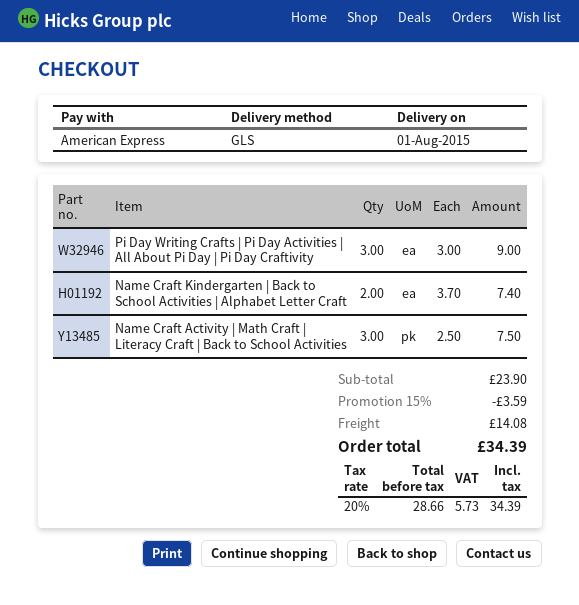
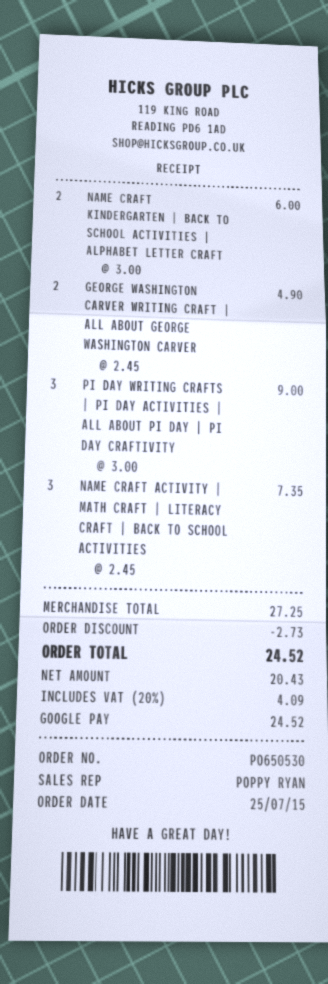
payment method: American Express -> Google Pay
Name Craft Kindergarten | Back to School Activities | Alphabet Letter Craft: 2 x 3.70 = 7.40 -> 2 x 3.00 = 6.00
Name Craft Activity | Math Craft | Literacy Craft | Back to School Activities: 3 x 2.50 = 7.50 -> 3 x 2.45 = 7.35
GEORGE WASHINGTON CARVER WRITING CRAFT | ALL ABOUT GEORGE WASHINGTON CARVER: none -> 2 x 2.45 = 4.90
subtotal: 23.90 -> 27.25
discount: 3.59 -> 2.73
shipping: 14.08 -> none
net: 28.66 -> 20.43
tax: 20% = 5.73 -> 20% = 4.09
total: 34.39 -> 24.52

